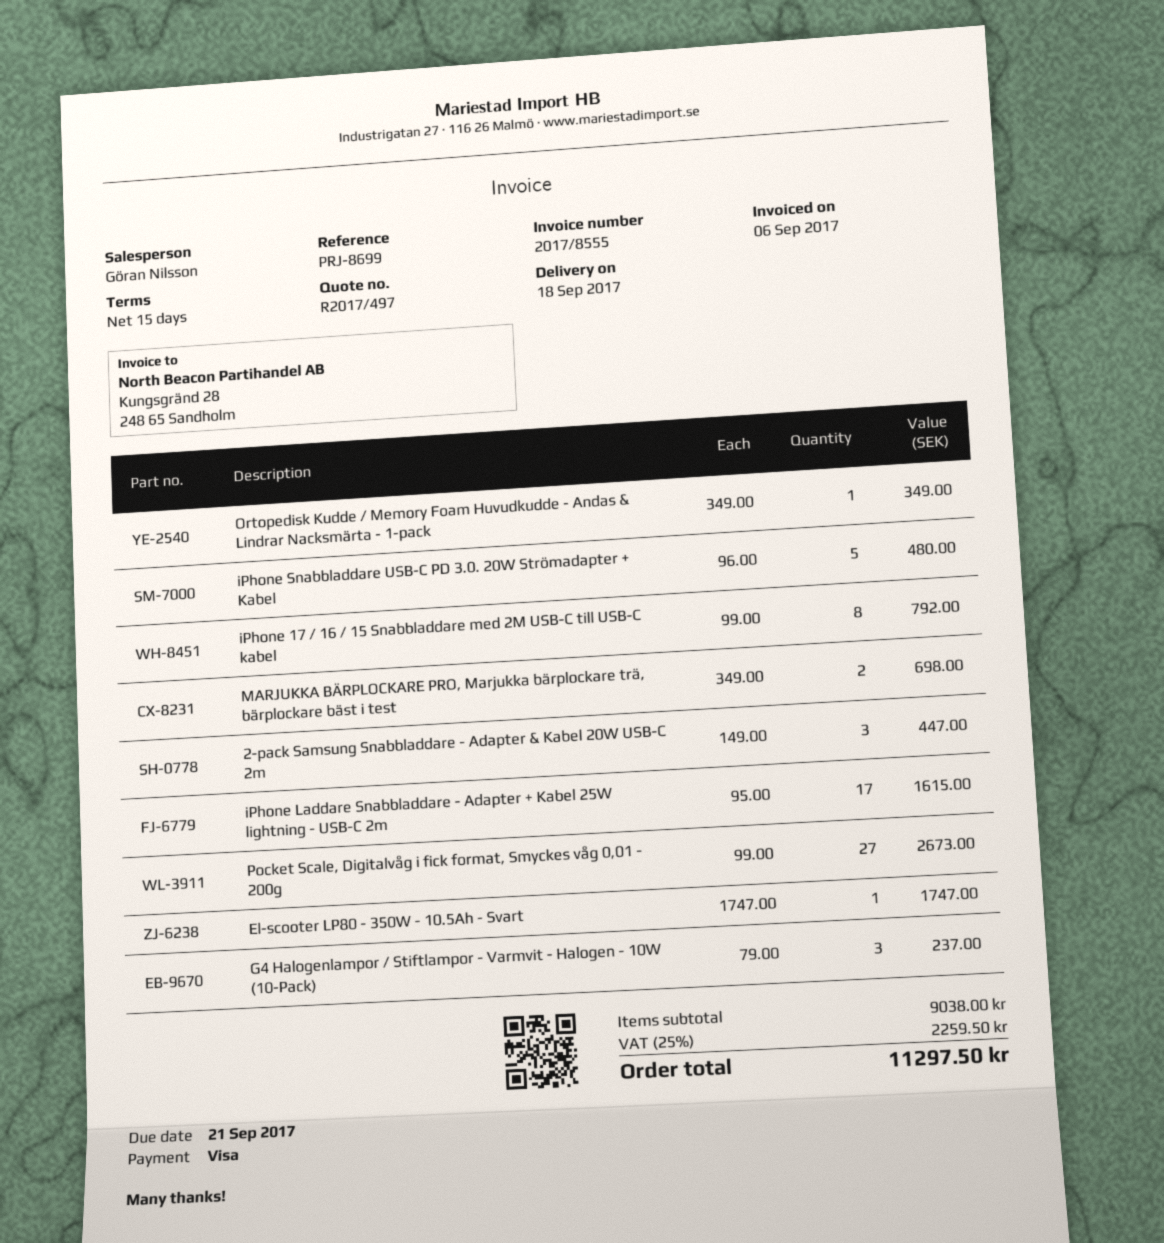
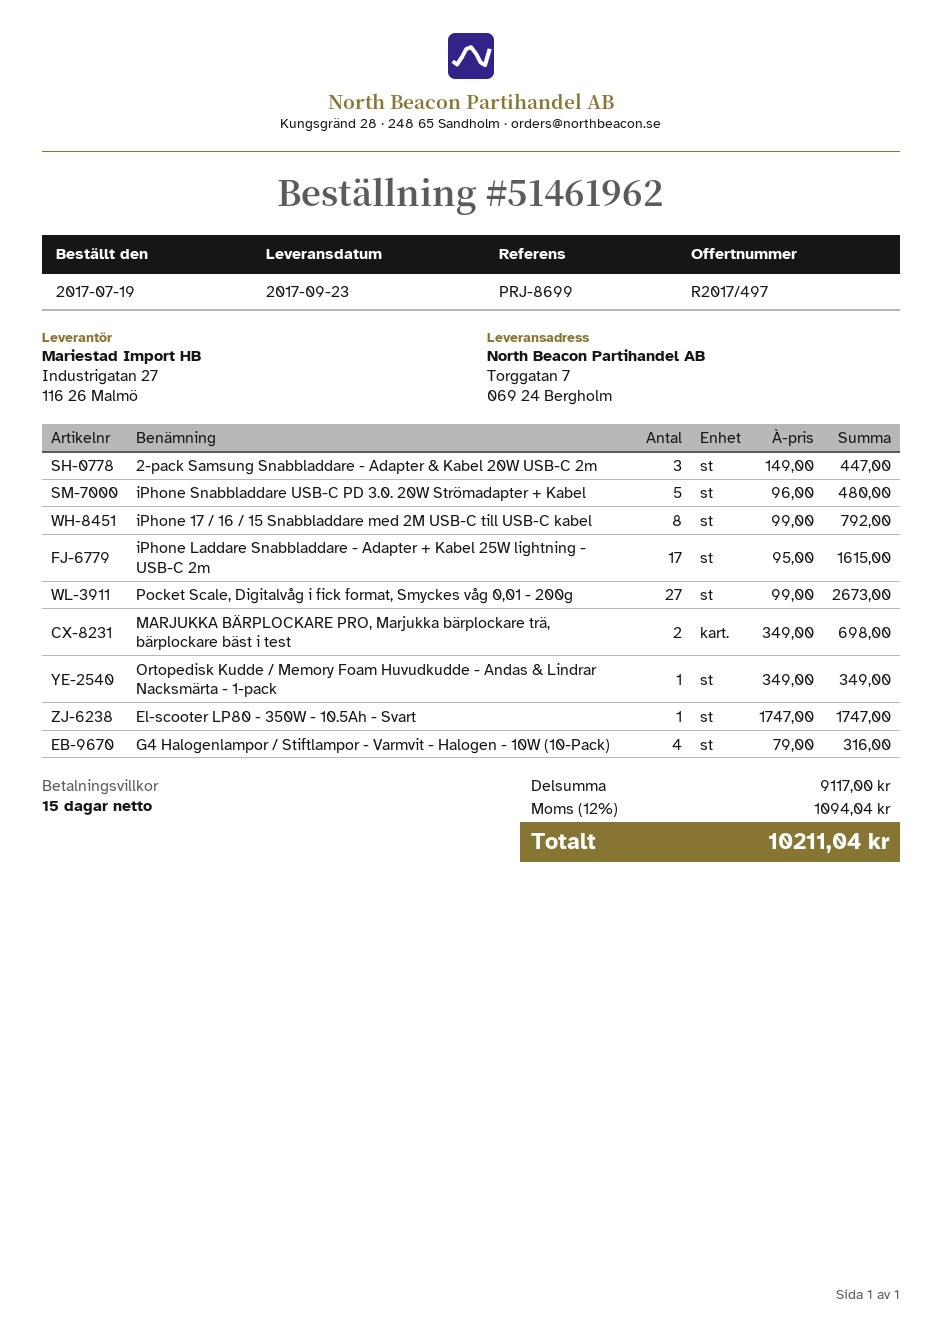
delivery date: 2017-09-18 -> 2017-09-23
G4 Halogenlampor / Stiftlampor - Varmvit - Halogen - 10W (10-Pack): 3 x 79.00 = 237.00 -> 4 x 79.00 = 316.00
subtotal: 9038.00 -> 9117.00
tax: 25% = 2259.50 -> 12% = 1094.04
total: 11297.50 -> 10211.04

